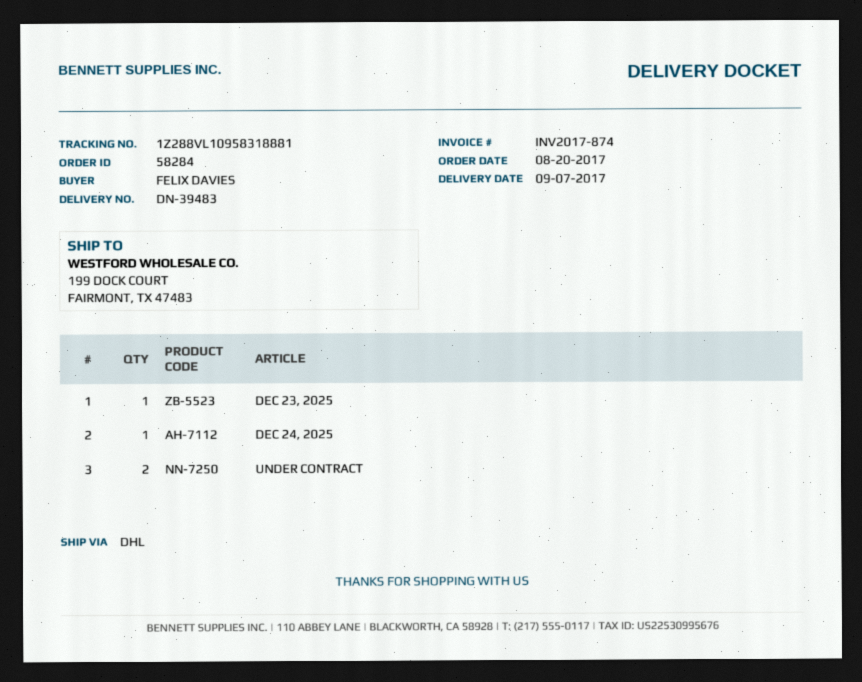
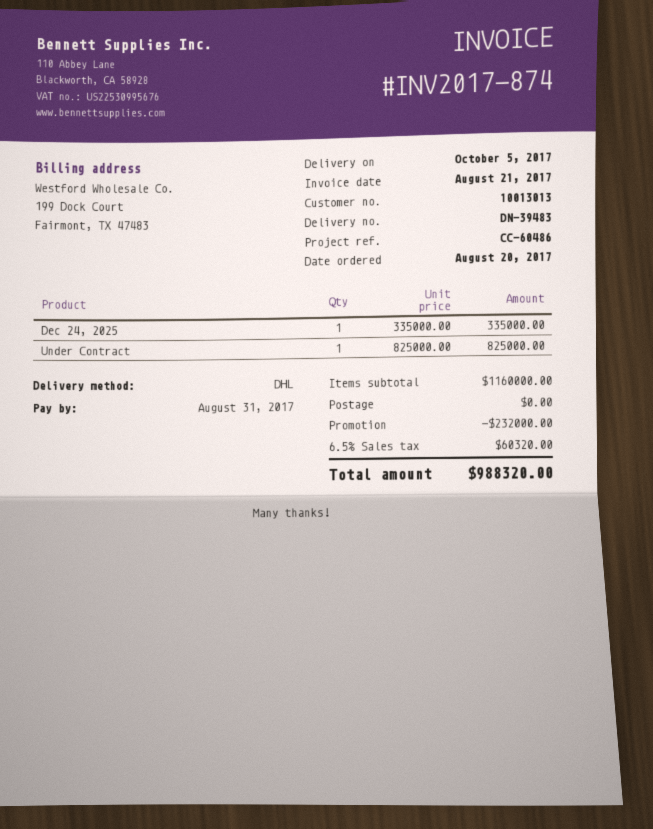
delivery date: 2017-09-07 -> 2017-10-05
DEC 23, 2025: 1 -> none
UNDER CONTRACT: 2 -> 1

